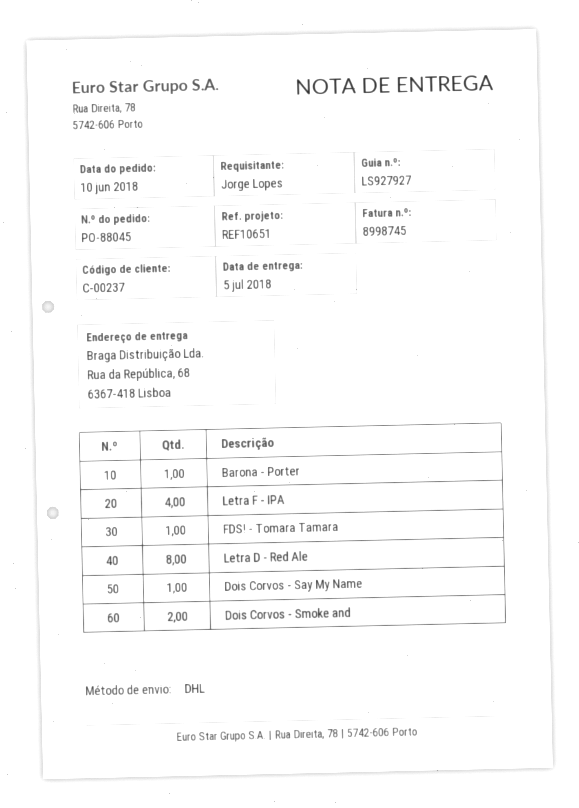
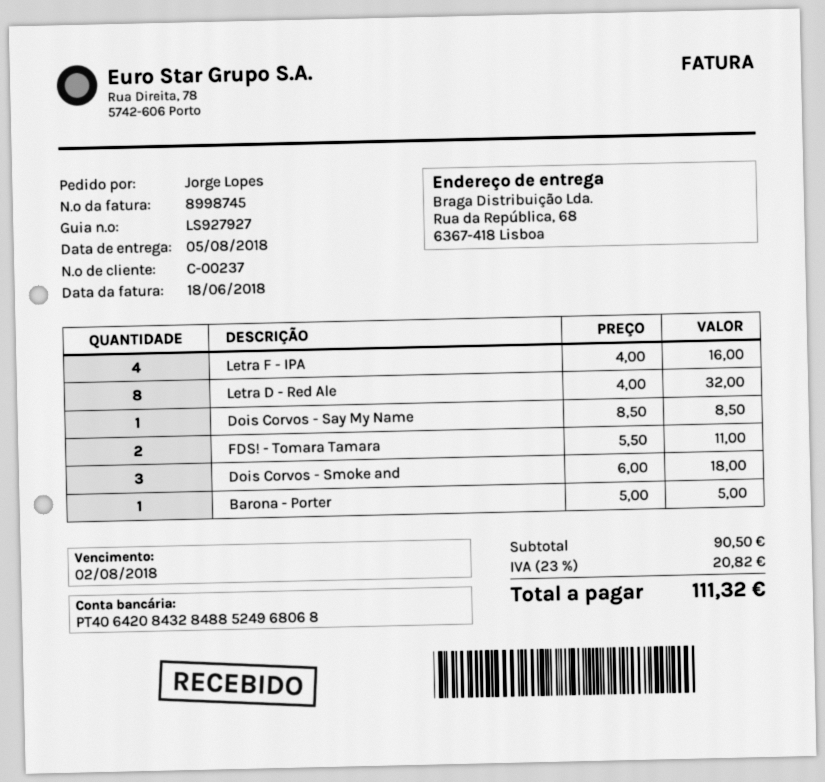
delivery date: 2018-07-05 -> 2018-08-05
FDS! - Tomara Tamara: 1 -> 2
Dois Corvos - Smoke and: 2 -> 3

